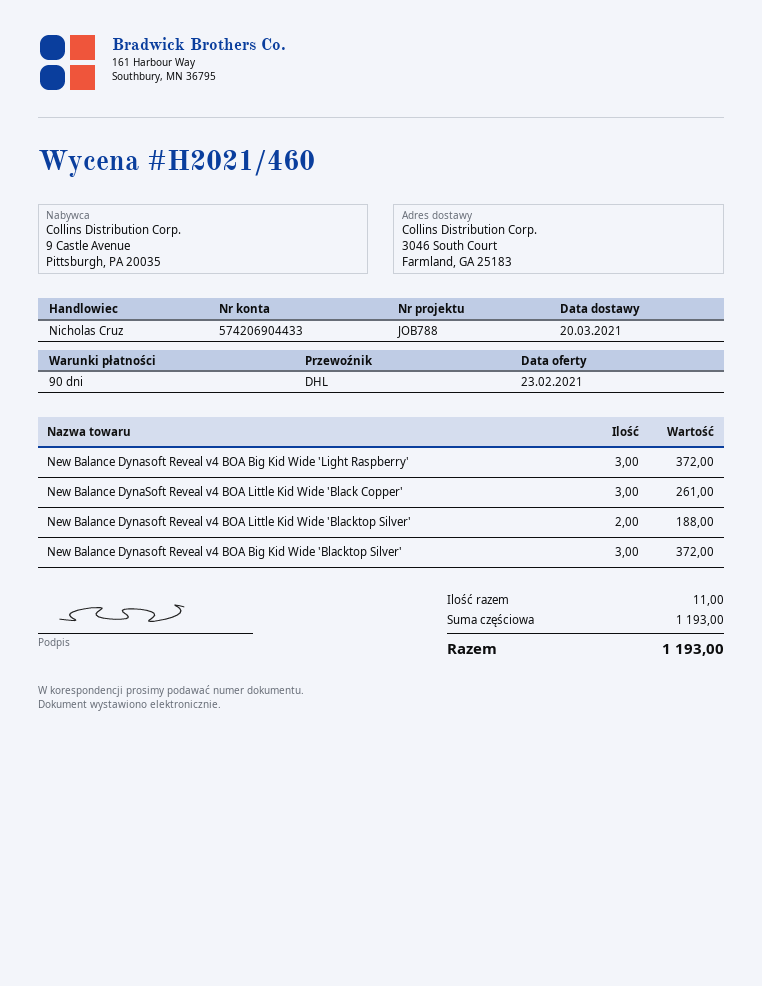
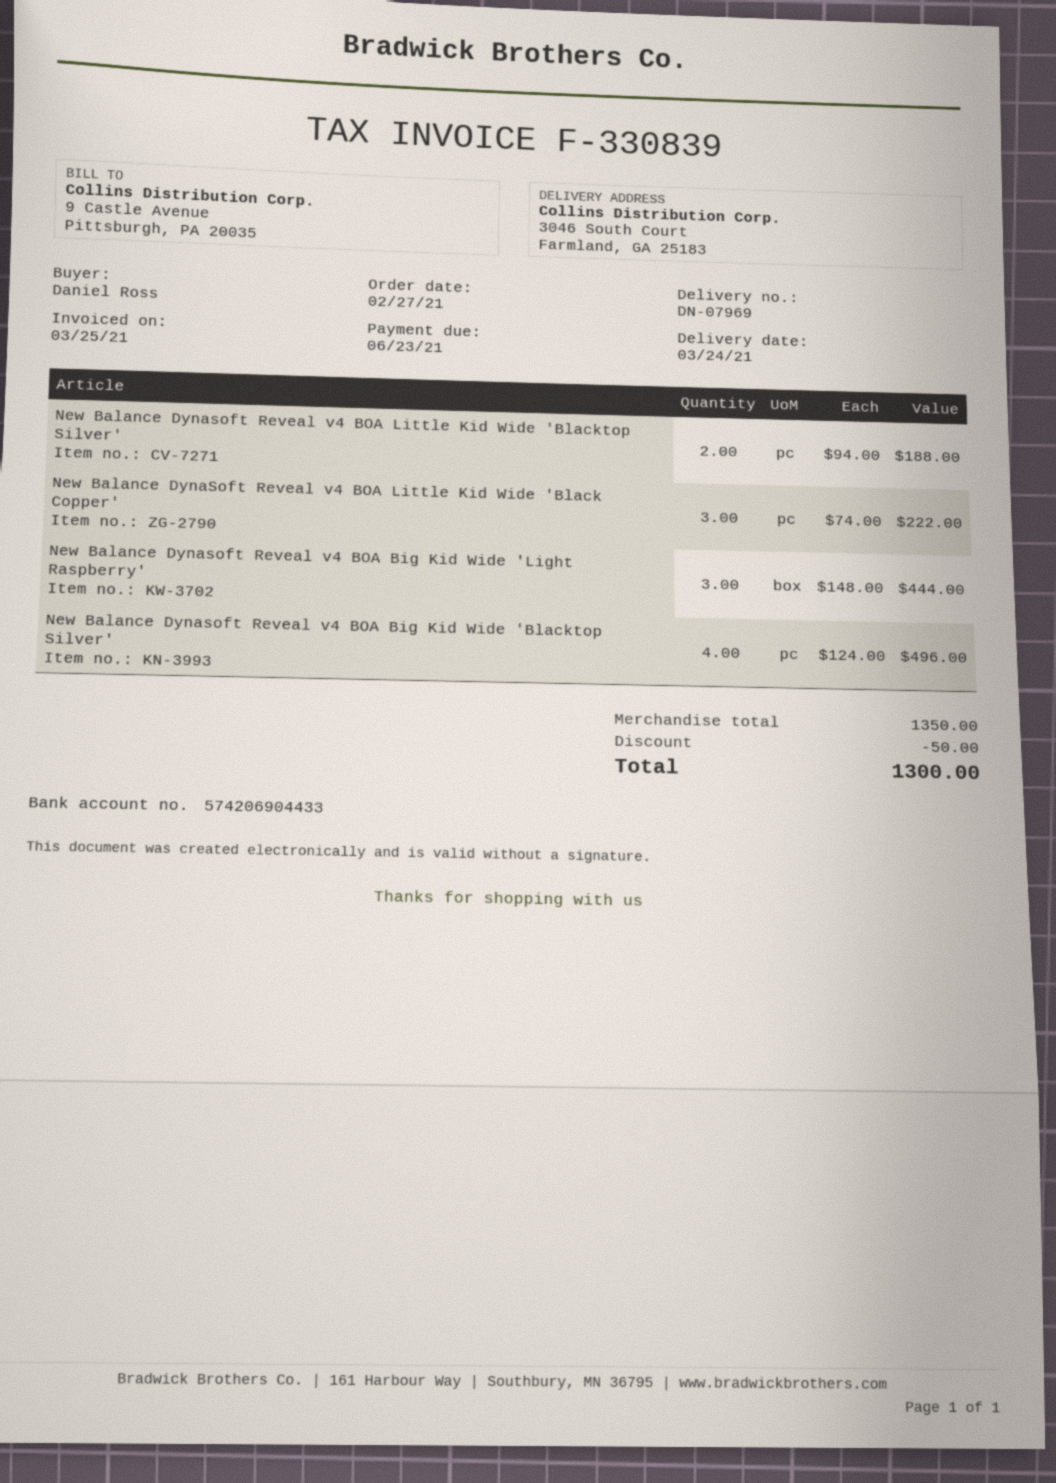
delivery date: 2021-03-20 -> 2021-03-24
New Balance Dynasoft Reveal v4 BOA Big Kid Wide 'Light Raspberry': 3 for 372.00 -> 3 for 444.00
New Balance DynaSoft Reveal v4 BOA Little Kid Wide 'Black Copper': 3 for 261.00 -> 3 for 222.00
New Balance Dynasoft Reveal v4 BOA Big Kid Wide 'Blacktop Silver': 3 for 372.00 -> 4 for 496.00
subtotal: 1193.00 -> 1350.00
discount: none -> 50.00
total: 1193.00 -> 1300.00

